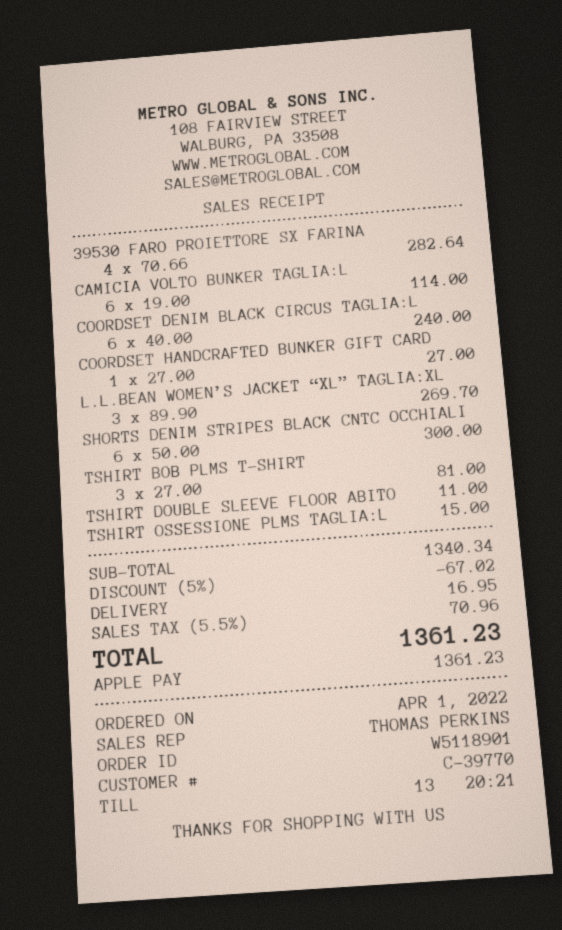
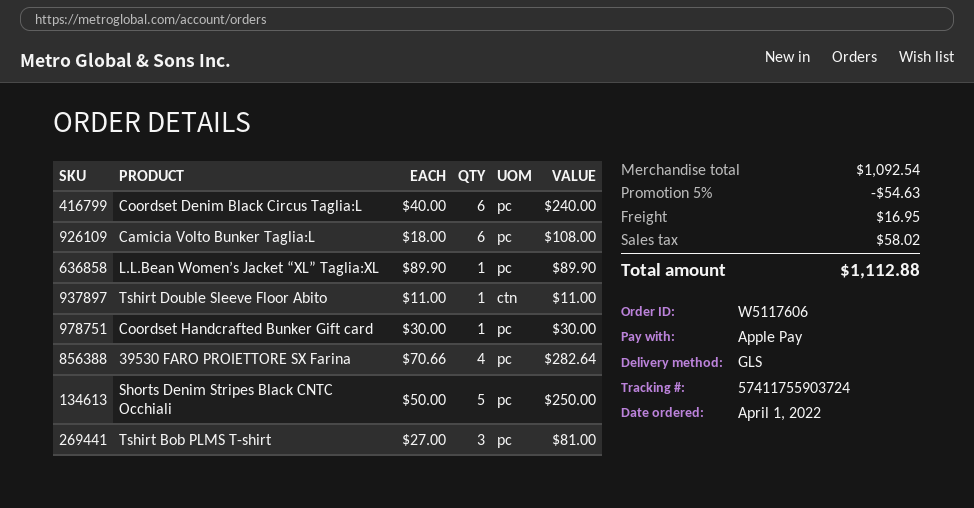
order number: W5118901 -> W5117606
CAMICIA VOLTO BUNKER TAGLIA:L: 6 x 19.00 = 114.00 -> 6 x 18.00 = 108.00
COORDSET HANDCRAFTED BUNKER GIFT CARD: 1 x 27.00 = 27.00 -> 1 x 30.00 = 30.00
L.L.BEAN WOMEN’S JACKET “XL” TAGLIA:XL: 3 x 89.90 = 269.70 -> 1 x 89.90 = 89.90
SHORTS DENIM STRIPES BLACK CNTC OCCHIALI: 6 x 50.00 = 300.00 -> 5 x 50.00 = 250.00
TSHIRT OSSESSIONE PLMS TAGLIA:L: 1 x 15.00 = 15.00 -> none
subtotal: 1340.34 -> 1092.54
discount: 5% = 67.02 -> 5% = 54.63
tax: 70.96 -> 58.02
total: 1361.23 -> 1112.88

